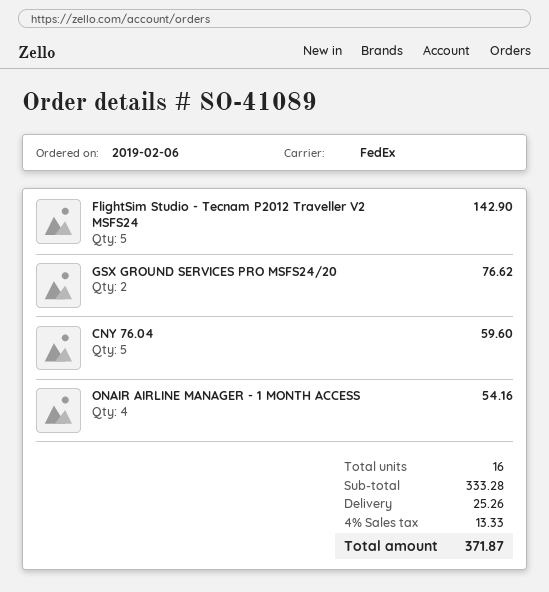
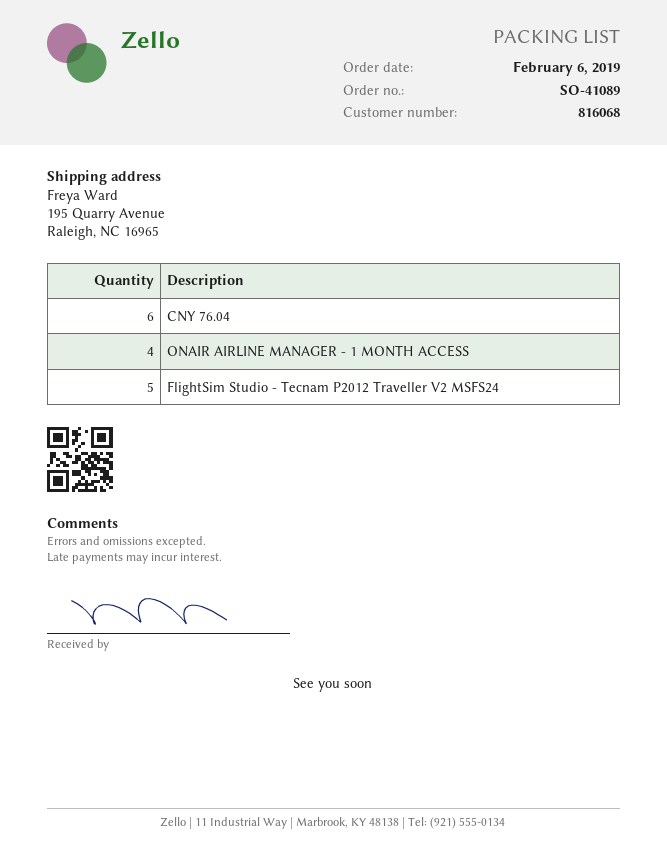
GSX GROUND SERVICES PRO MSFS24/20: 2 -> none
CNY 76.04: 5 -> 6

